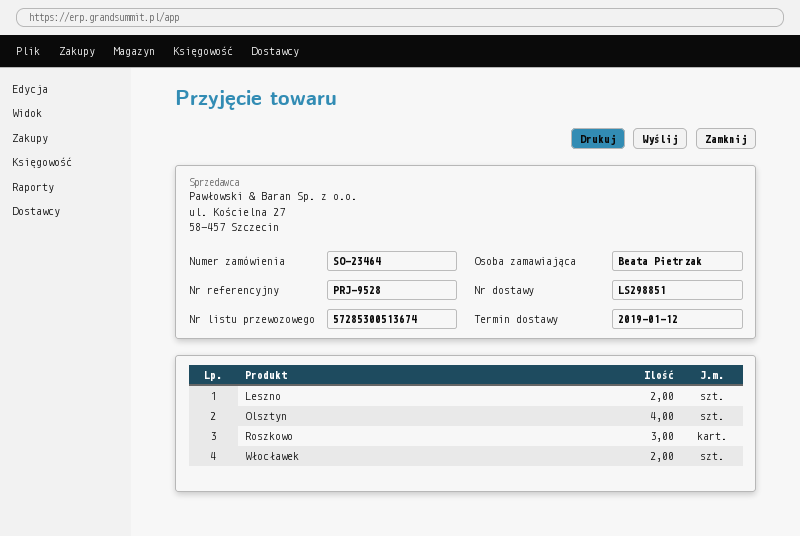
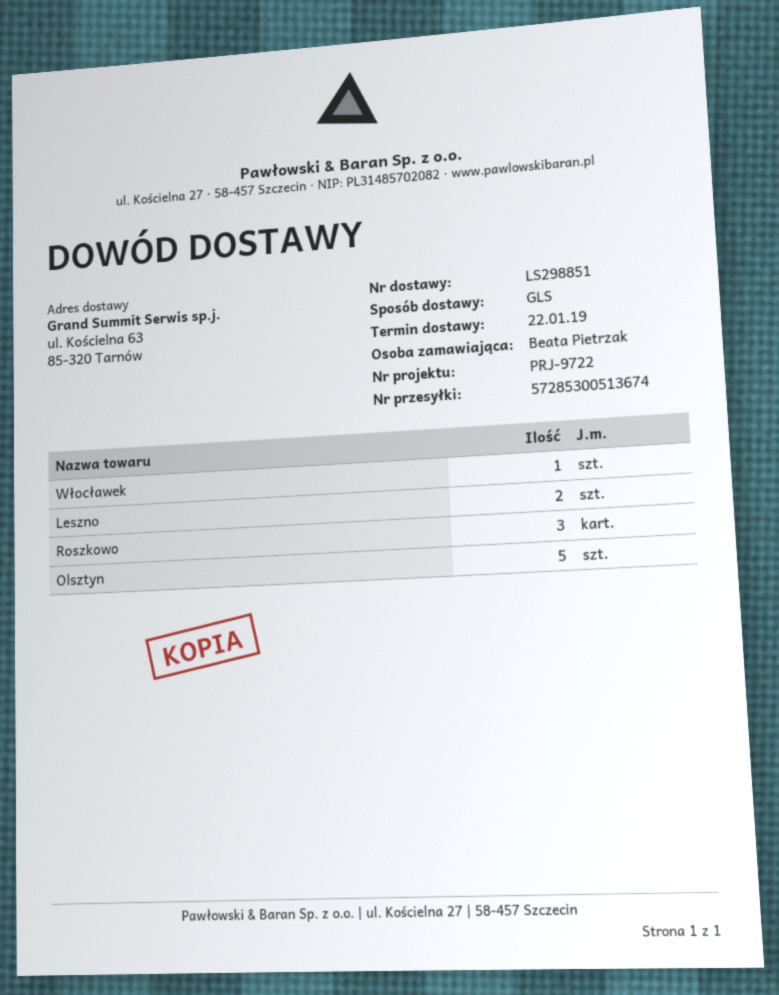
delivery date: 2019-01-12 -> 2019-01-22
reference: PRJ-9528 -> PRJ-9722
Olsztyn: 4 -> 5
Włocławek: 2 -> 1

